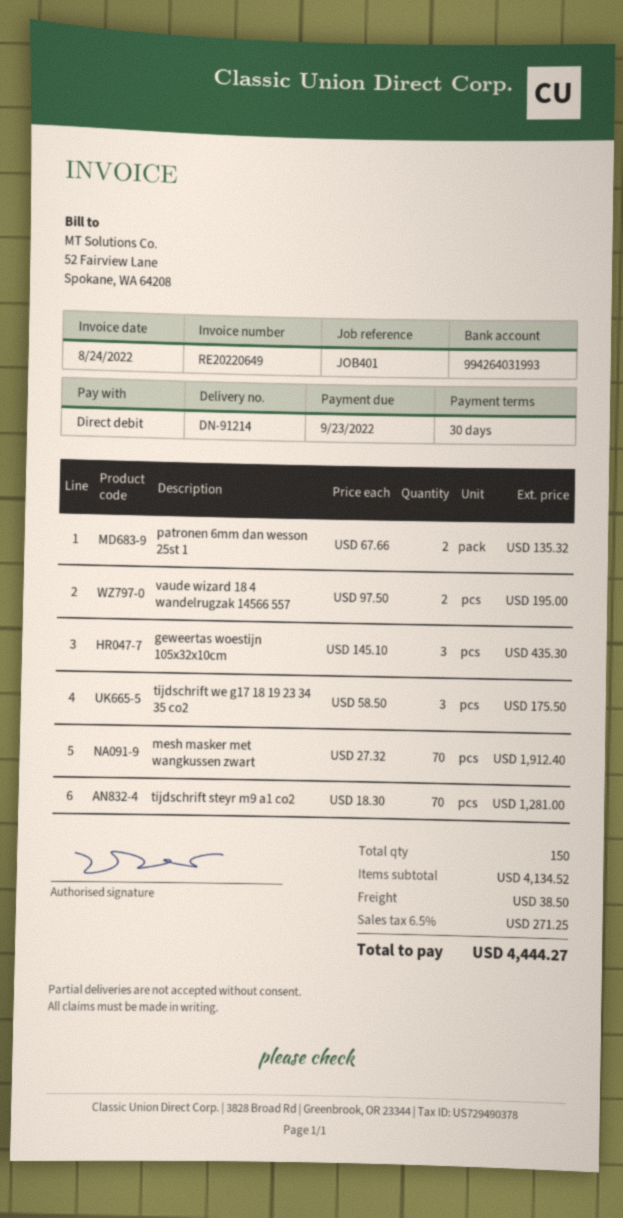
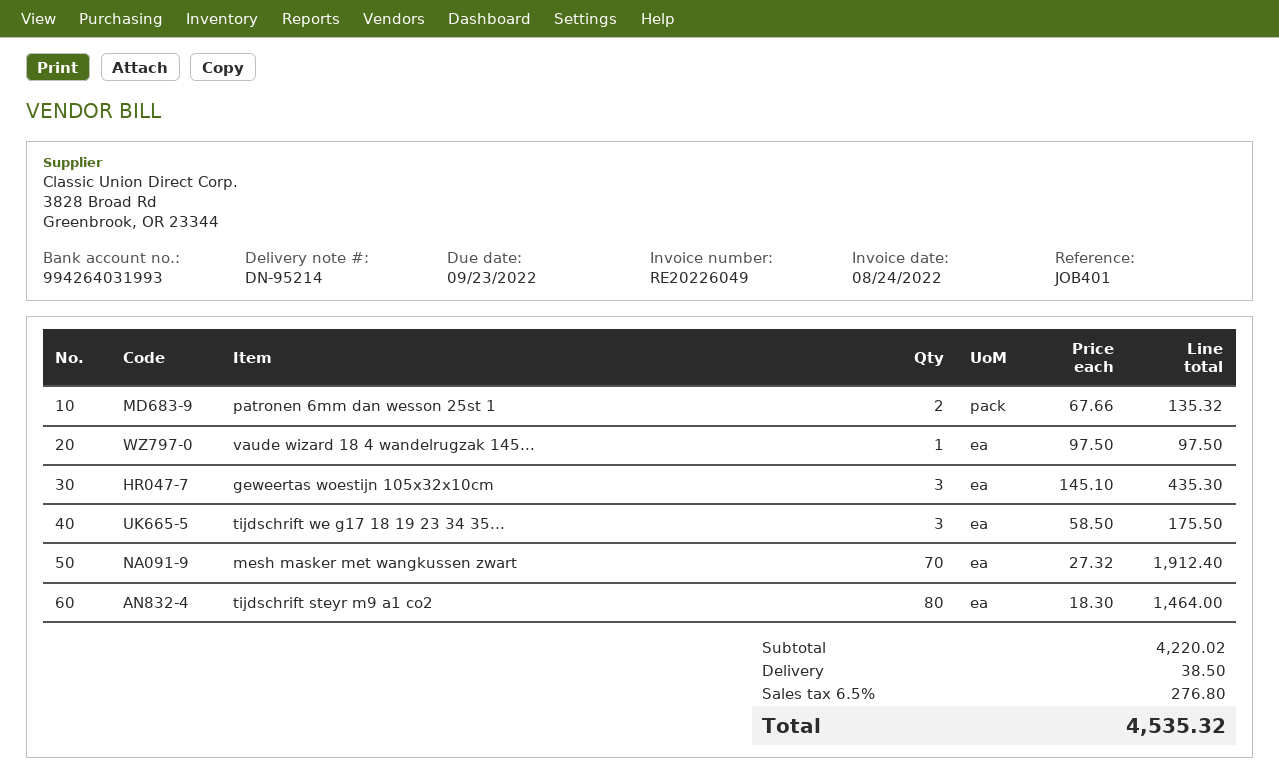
delivery note number: DN-91214 -> DN-95214
invoice number: RE20220649 -> RE20226049
vaude wizard 18 4 wandelrugzak 14566 557: 2 x 97.50 = 195.00 -> 1 x 97.50 = 97.50
tijdschrift steyr m9 a1 co2: 70 x 18.30 = 1281.00 -> 80 x 18.30 = 1464.00
subtotal: 4134.52 -> 4220.02
tax: 6.5% = 271.25 -> 6.5% = 276.80
total: 4444.27 -> 4535.32

